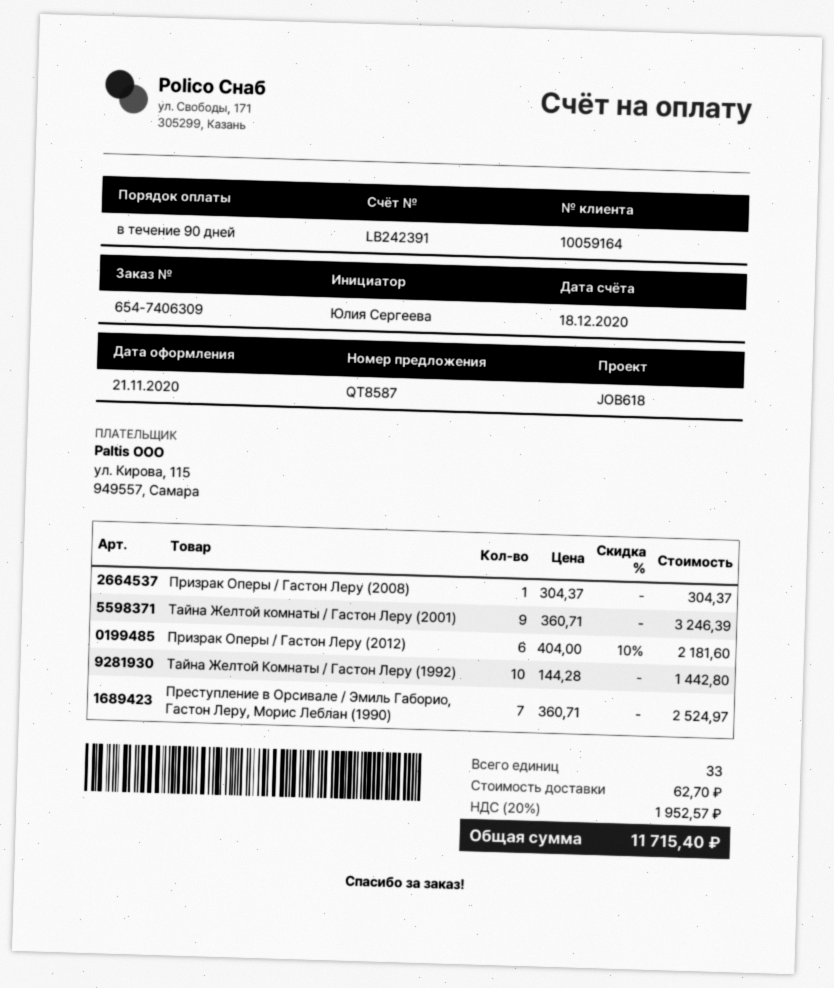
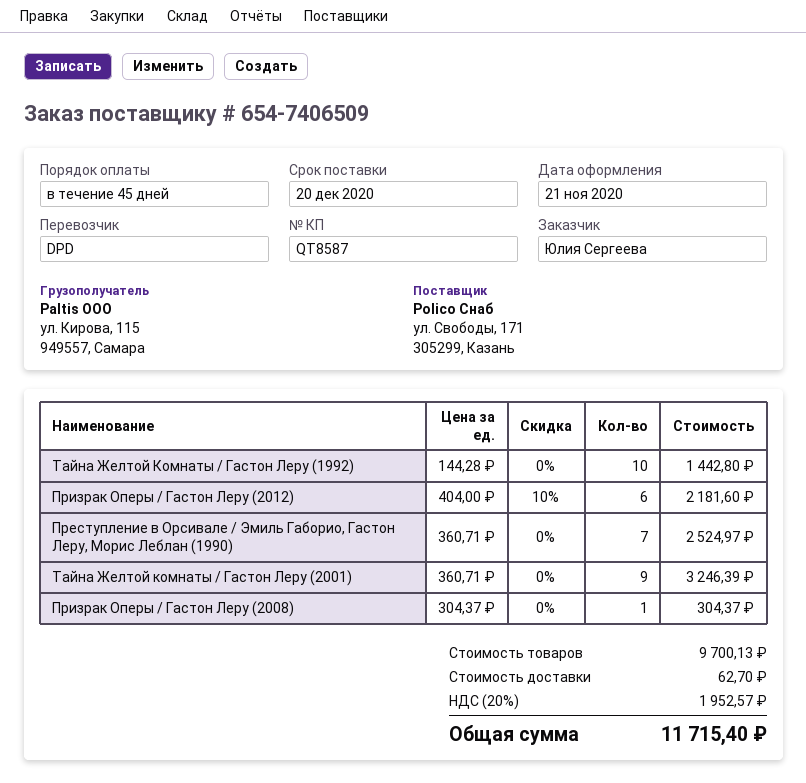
order number: 654-7406309 -> 654-7406509
payment terms: 90 days -> 45 days

